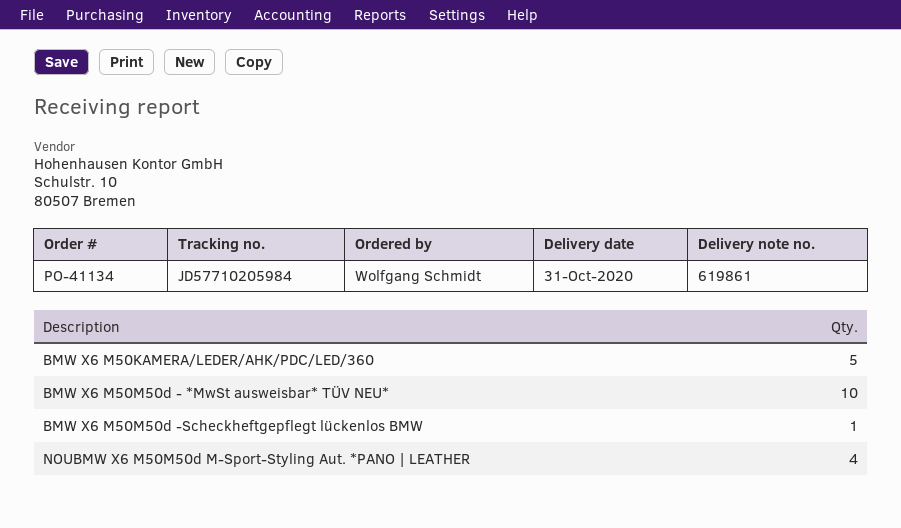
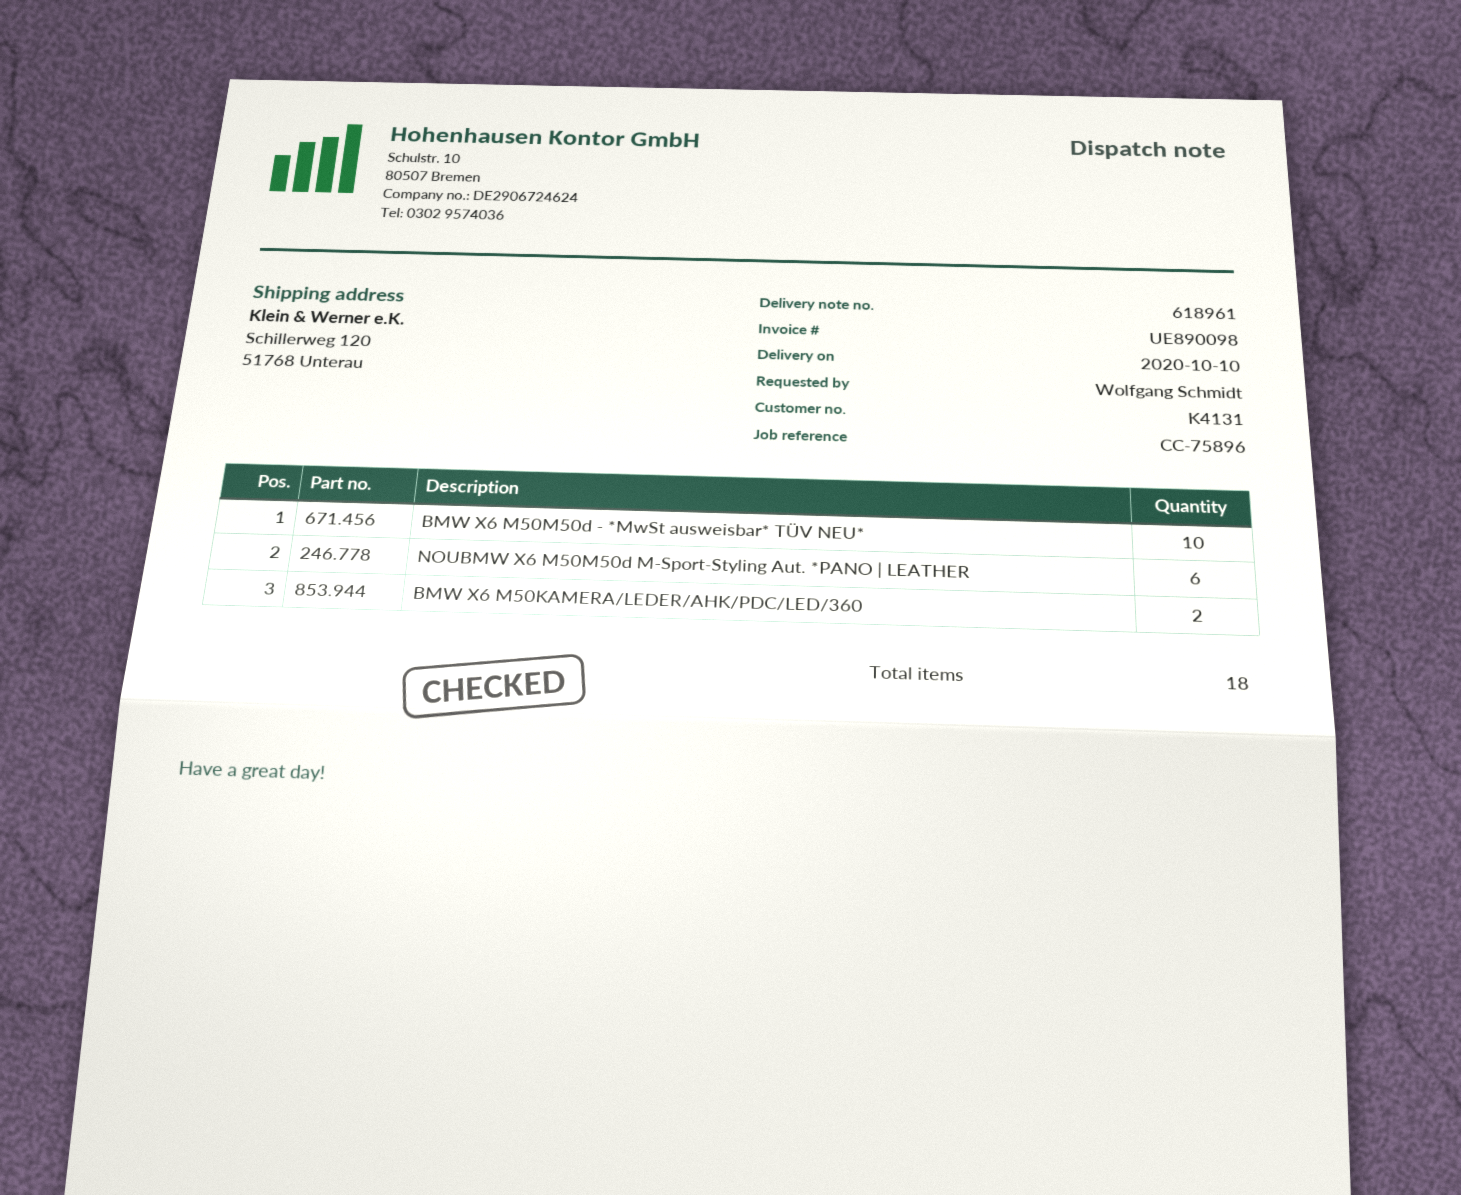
delivery note number: 619861 -> 618961
delivery date: 2020-10-31 -> 2020-10-10
BMW X6 M50KAMERA/LEDER/AHK/PDC/LED/360: 5 -> 2
BMW X6 M50M50d -Scheckheftgepflegt lückenlos BMW: 1 -> none
NOUBMW X6 M50M50d M-Sport-Styling Aut. *PANO | LEATHER: 4 -> 6

